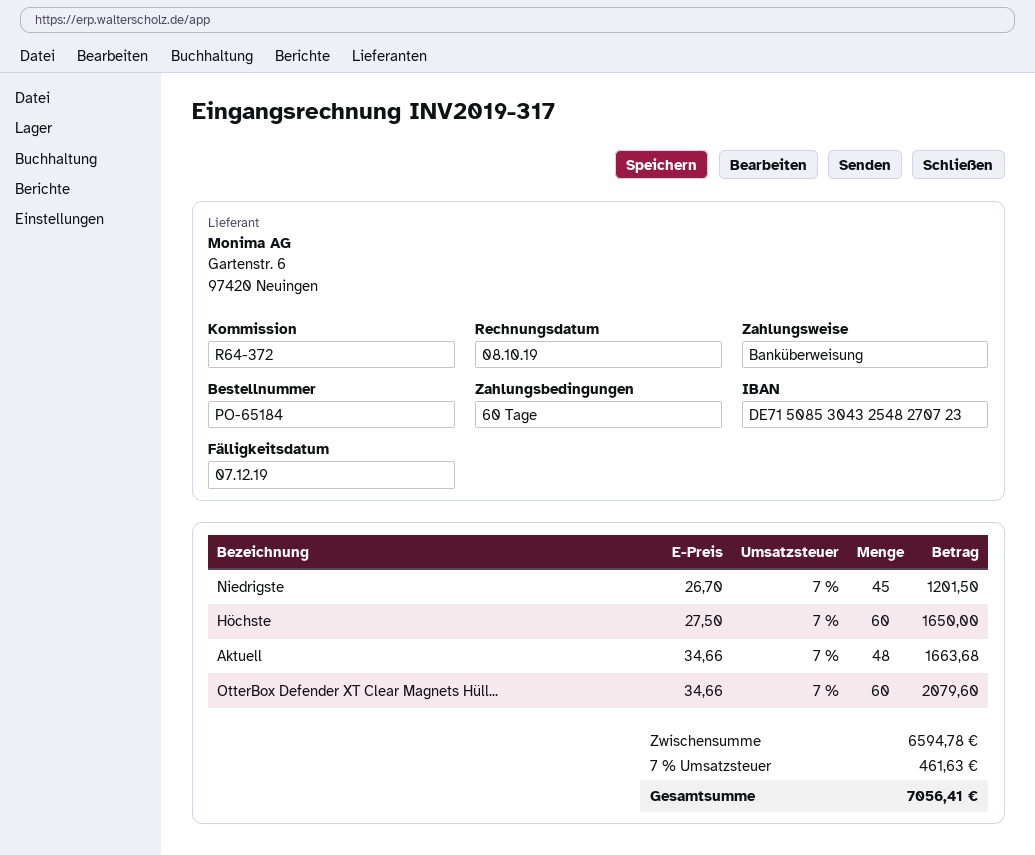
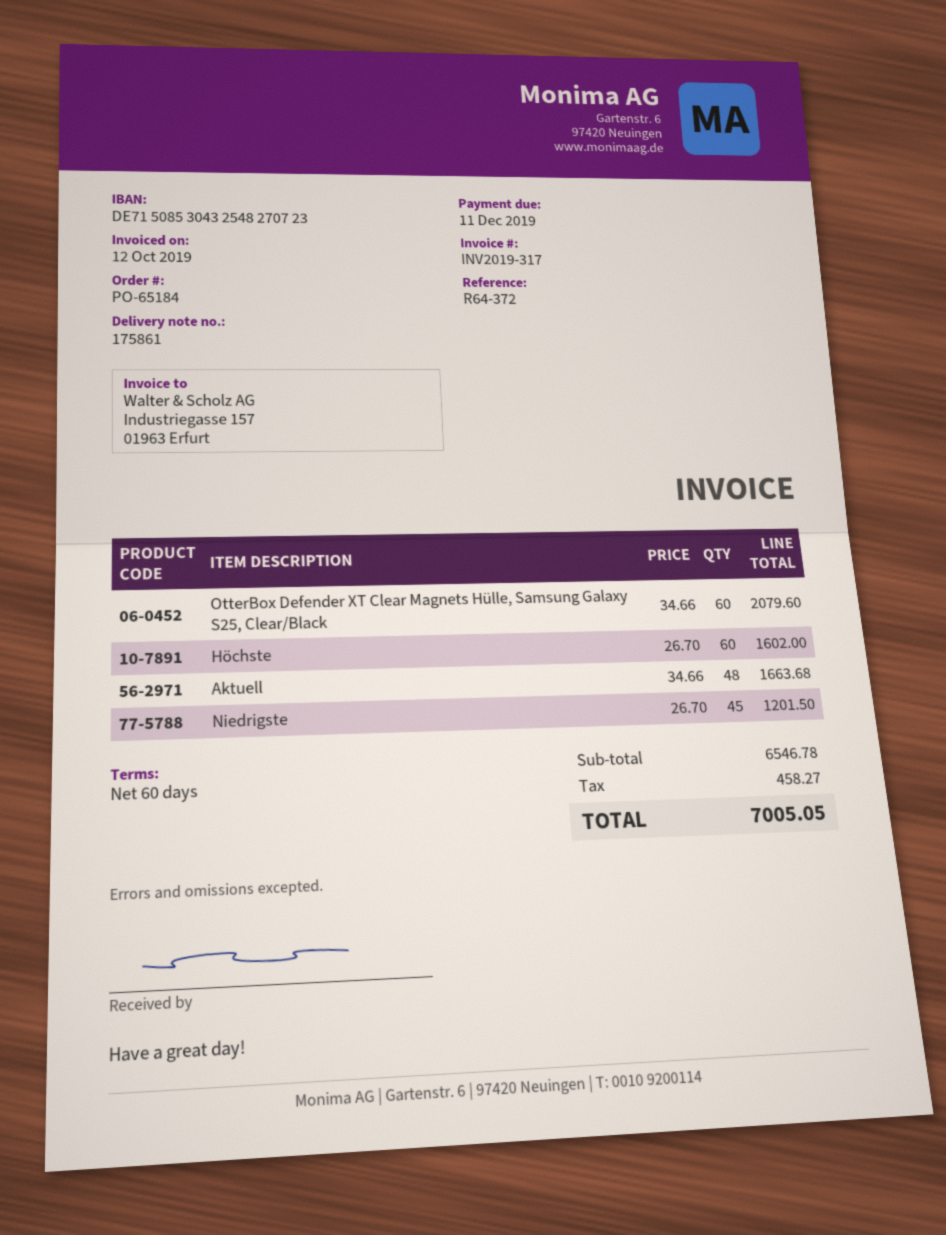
invoice date: 2019-10-08 -> 2019-10-12
due date: 2019-12-07 -> 2019-12-11
Höchste: 60 x 27.50 = 1650.00 -> 60 x 26.70 = 1602.00
subtotal: 6594.78 -> 6546.78
tax: 461.63 -> 458.27
total: 7056.41 -> 7005.05

